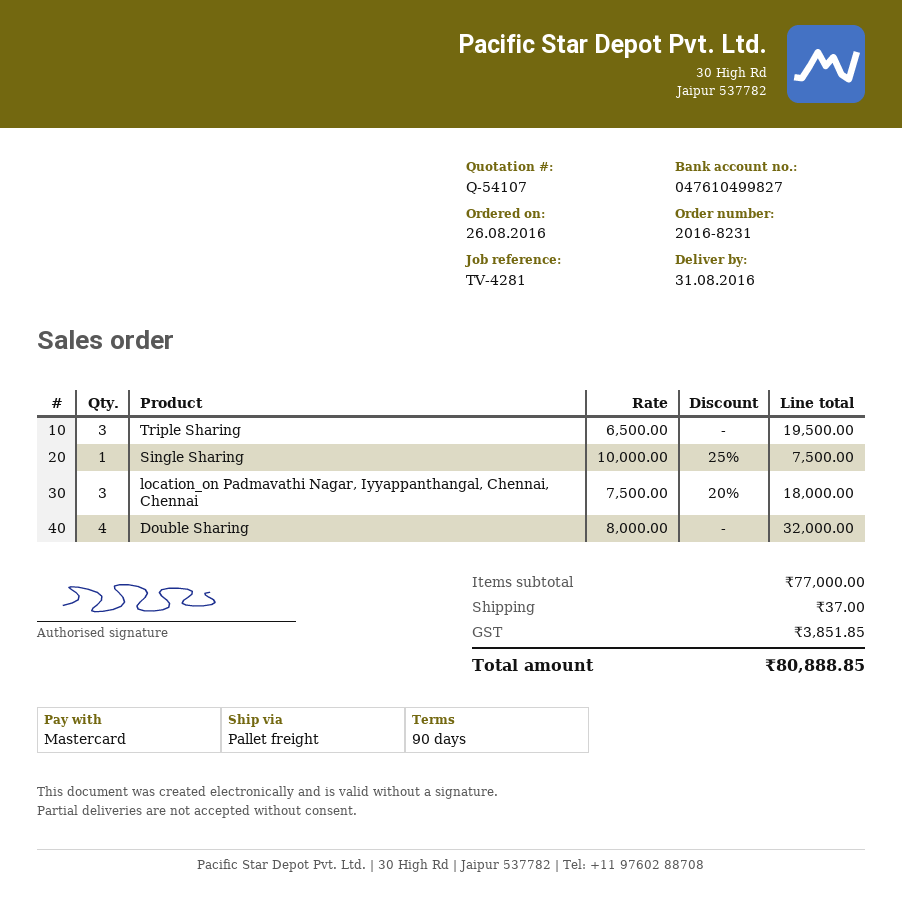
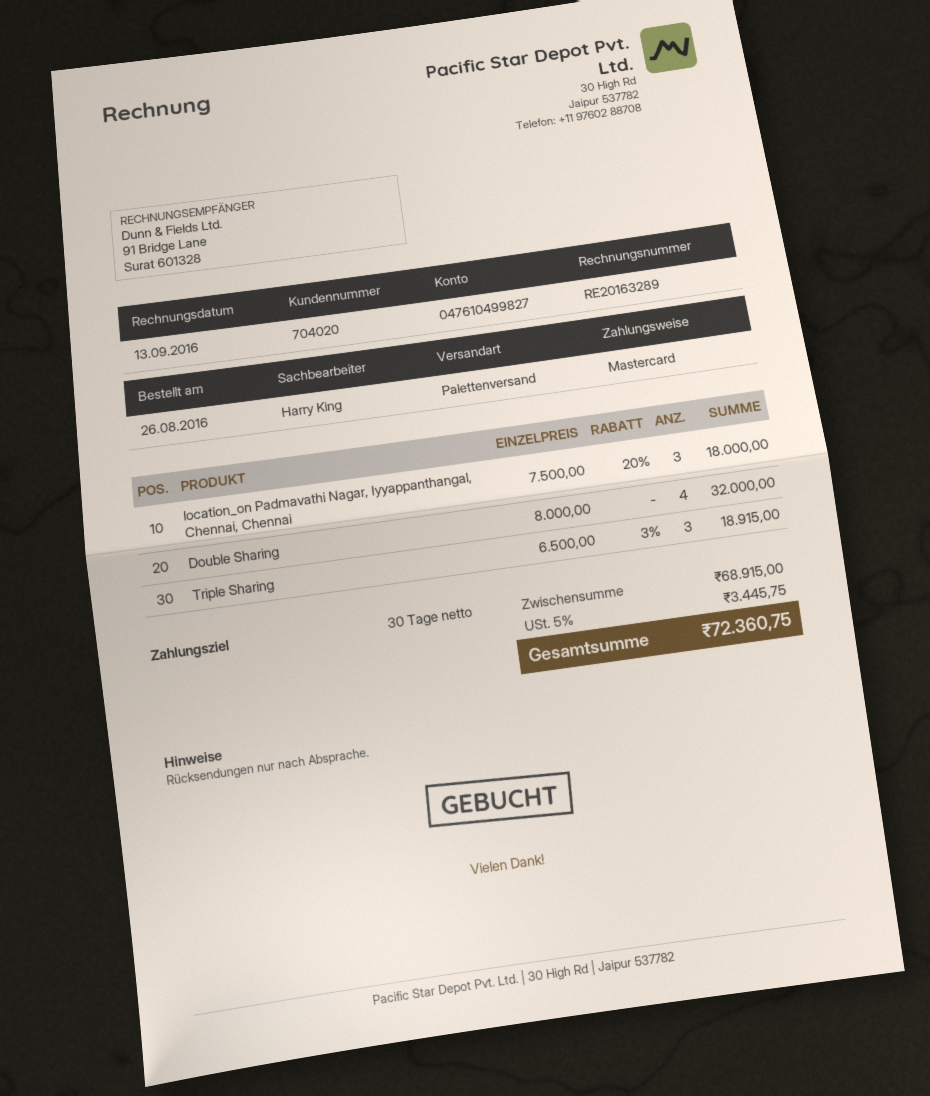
payment terms: 90 days -> 30 days
Triple Sharing: 3 x 6500.00 = 19500.00 -> 3 x 6500.00 - 3% = 18915.00
Single Sharing: 1 x 10000.00 - 25% = 7500.00 -> none
subtotal: 77000.00 -> 68915.00
shipping: 37.00 -> none
tax: 3851.85 -> 3445.75
total: 80888.85 -> 72360.75

